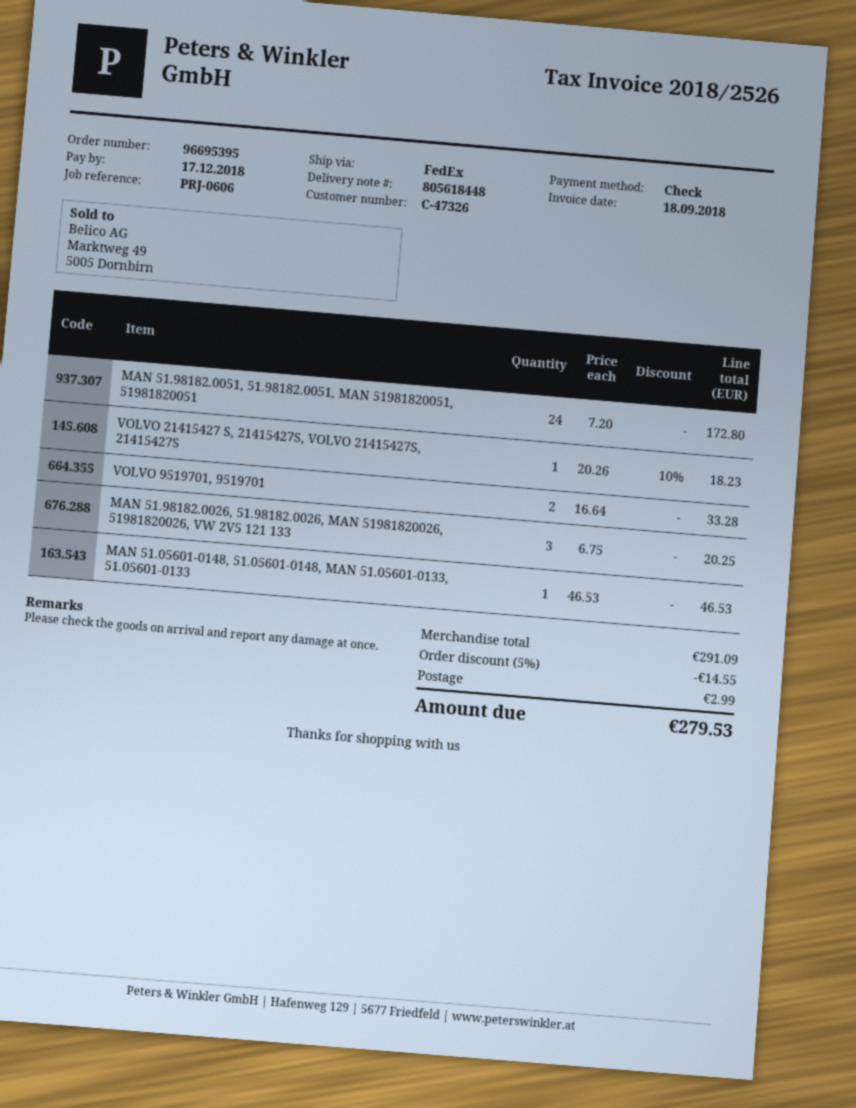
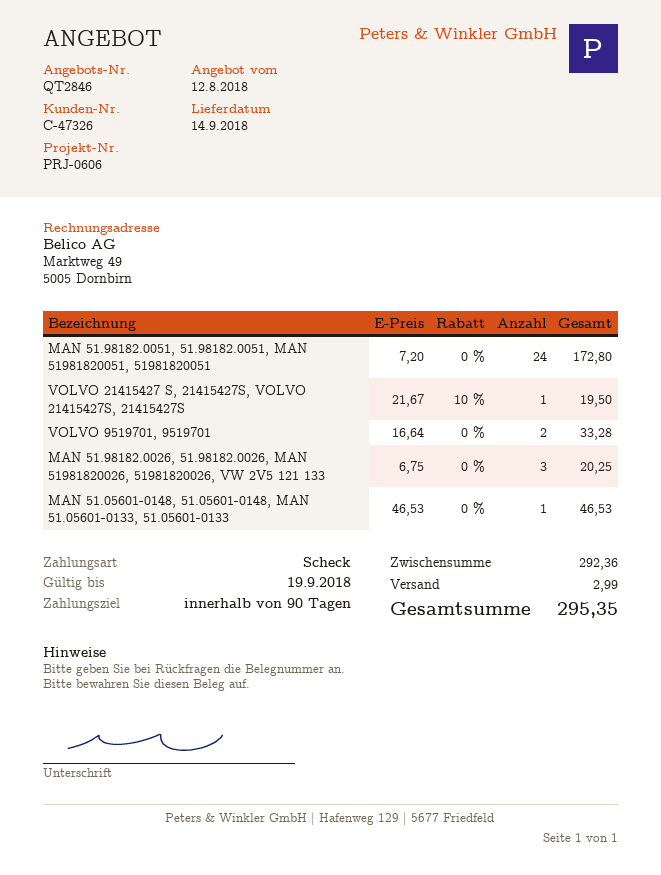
VOLVO 21415427 S, 21415427S, VOLVO 21415427S, 21415427S: 1 x 20.26 - 10% = 18.23 -> 1 x 21.67 - 10% = 19.50
subtotal: 291.09 -> 292.36
discount: 5% = 14.55 -> none
total: 279.53 -> 295.35

